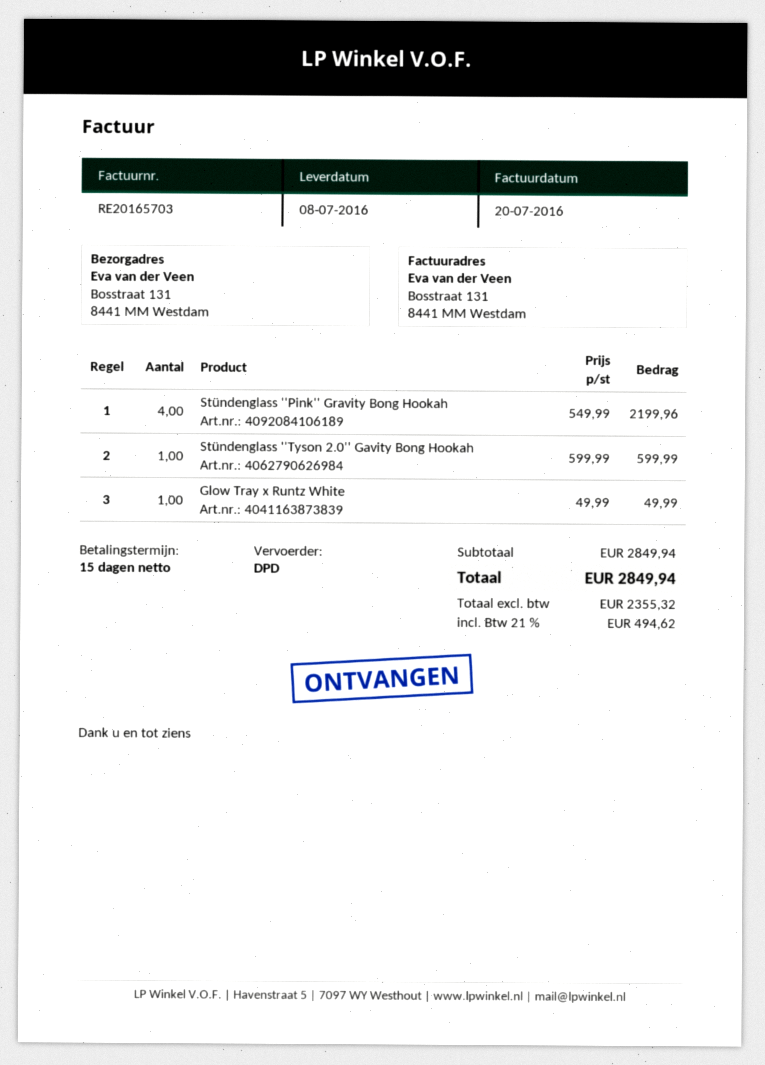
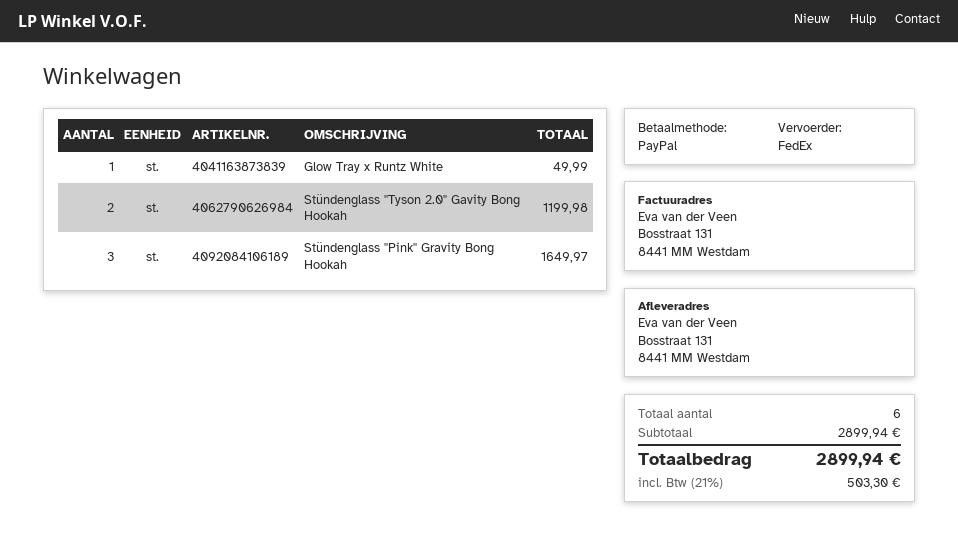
shipping method: DPD -> FedEx
Stündenglass ''Pink'' Gravity Bong Hookah: 4 for 2199.96 -> 3 for 1649.97
Stündenglass ''Tyson 2.0'' Gavity Bong Hookah: 1 for 599.99 -> 2 for 1199.98
subtotal: 2849.94 -> 2899.94
tax: 21% = 494.62 -> 21% = 503.30
total: 2849.94 -> 2899.94

